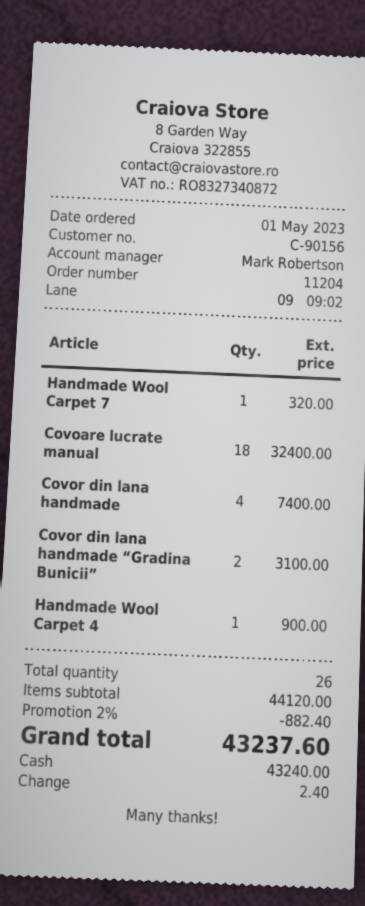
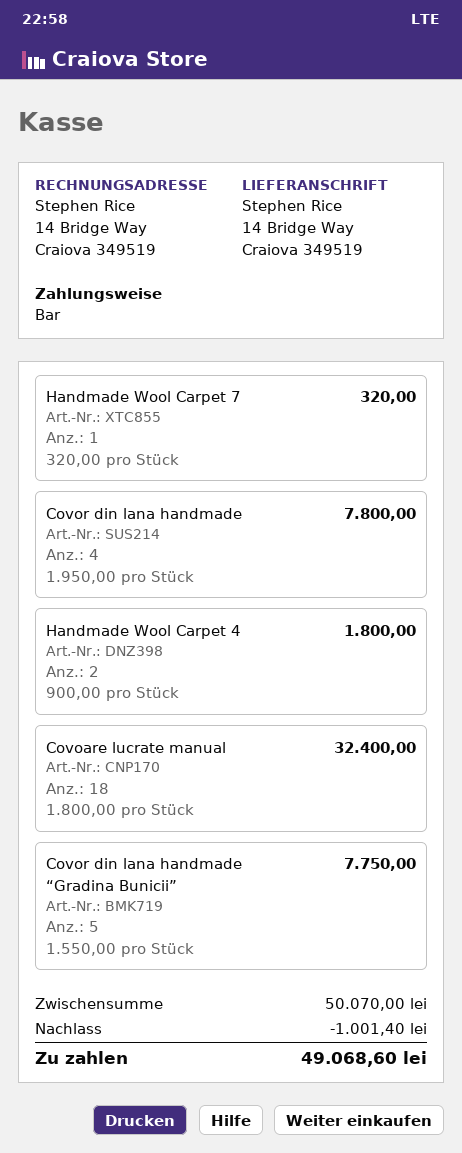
Covor din lana handmade: 4 for 7400.00 -> 4 for 7800.00
Covor din lana handmade “Gradina Bunicii”: 2 for 3100.00 -> 5 for 7750.00
Handmade Wool Carpet 4: 1 for 900.00 -> 2 for 1800.00
subtotal: 44120.00 -> 50070.00
discount: 882.40 -> 1001.40
total: 43237.60 -> 49068.60

